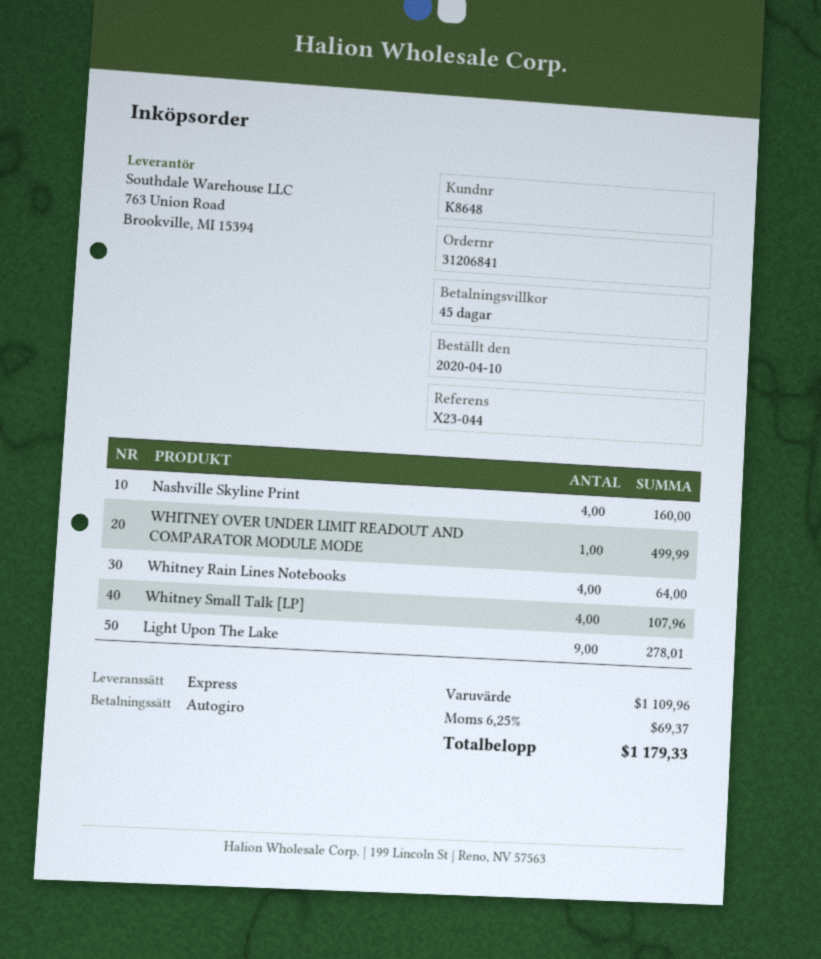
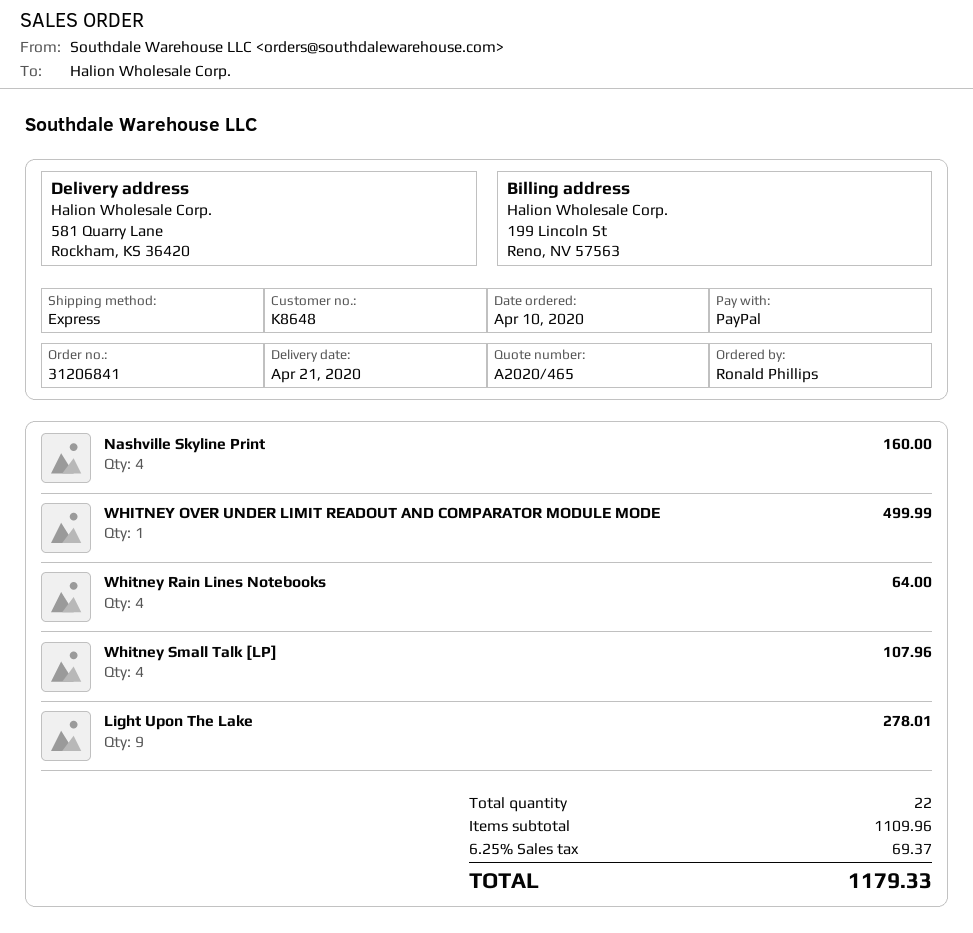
payment method: direct debit -> PayPal

